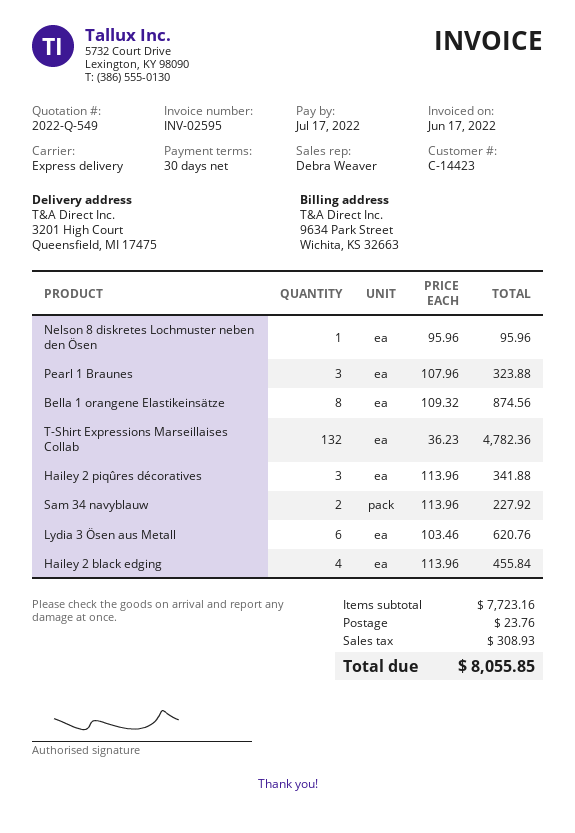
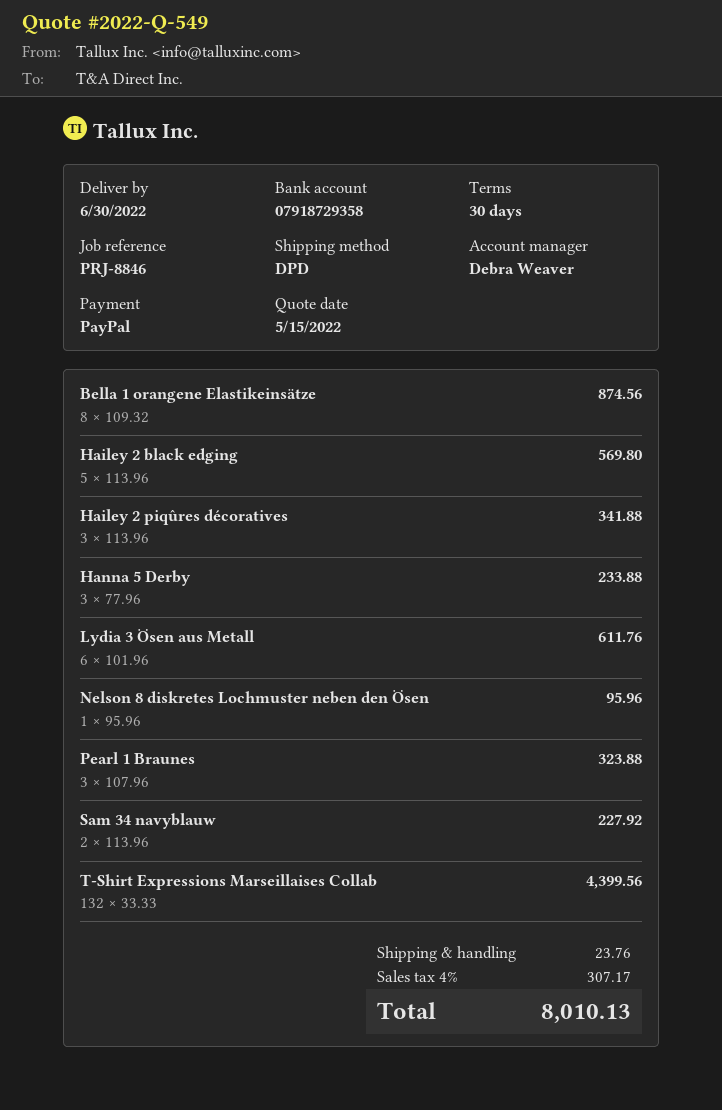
shipping method: express -> DPD
T-Shirt Expressions Marseillaises Collab: 132 x 36.23 = 4782.36 -> 132 x 33.33 = 4399.56
Lydia 3 Ösen aus Metall: 6 x 103.46 = 620.76 -> 6 x 101.96 = 611.76
Hailey 2 black edging: 4 x 113.96 = 455.84 -> 5 x 113.96 = 569.80
Hanna 5 Derby: none -> 3 x 77.96 = 233.88
tax: 308.93 -> 307.17
total: 8055.85 -> 8010.13

